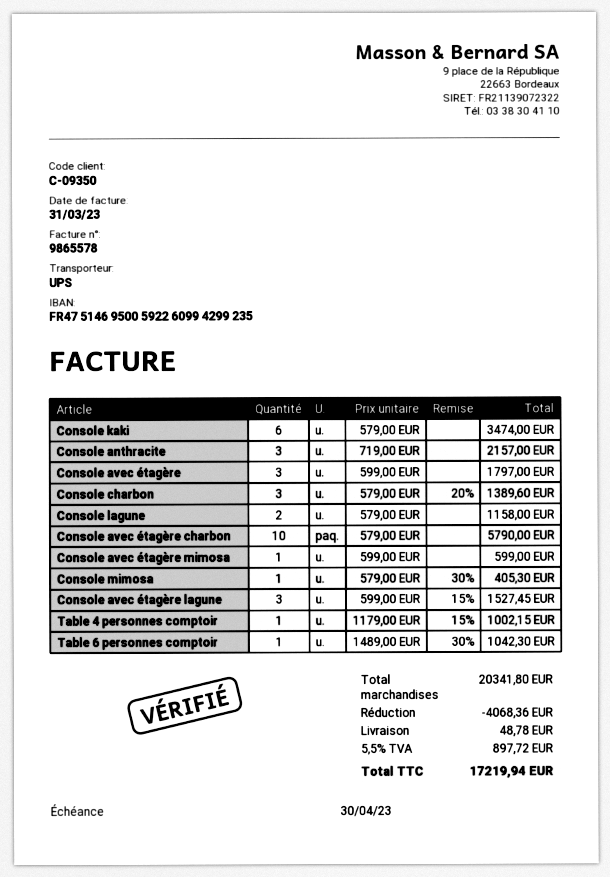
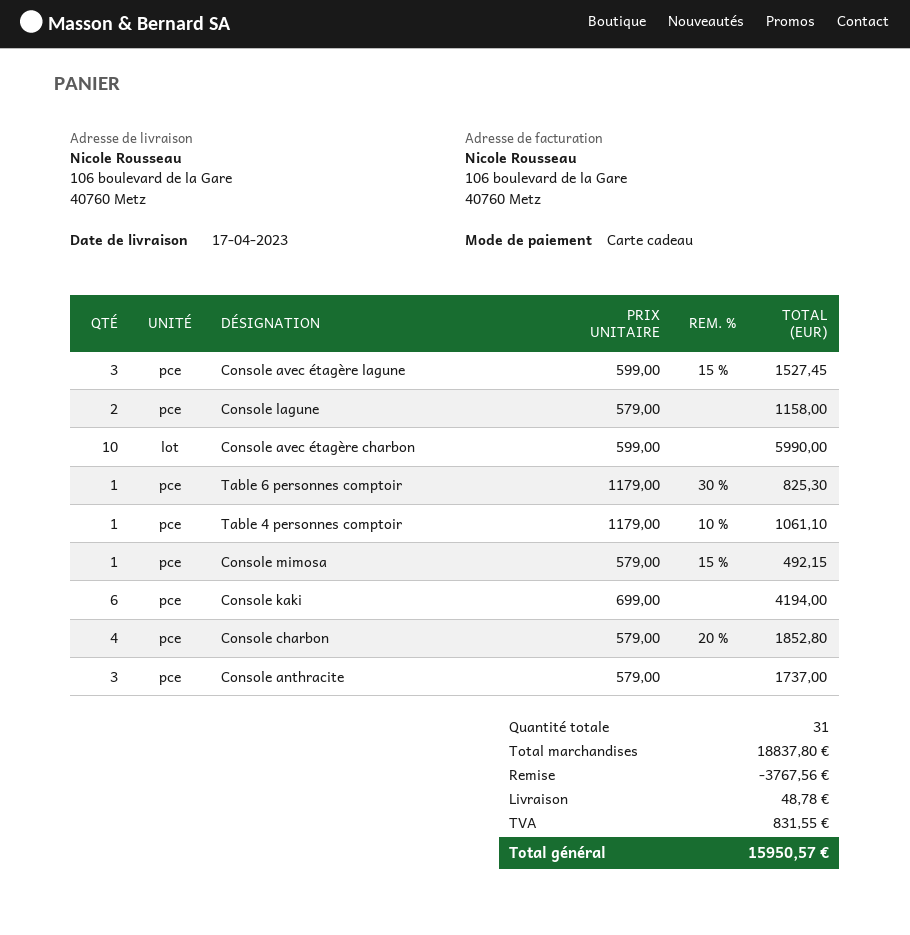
Console kaki: 6 x 579.00 = 3474.00 -> 6 x 699.00 = 4194.00
Console anthracite: 3 x 719.00 = 2157.00 -> 3 x 579.00 = 1737.00
Console avec étagère: 3 x 599.00 = 1797.00 -> none
Console charbon: 3 x 579.00 - 20% = 1389.60 -> 4 x 579.00 - 20% = 1852.80
Console avec étagère charbon: 10 x 579.00 = 5790.00 -> 10 x 599.00 = 5990.00
Console avec étagère mimosa: 1 x 599.00 = 599.00 -> none
Console mimosa: 1 x 579.00 - 30% = 405.30 -> 1 x 579.00 - 15% = 492.15
Table 4 personnes comptoir: 1 x 1179.00 - 15% = 1002.15 -> 1 x 1179.00 - 10% = 1061.10
Table 6 personnes comptoir: 1 x 1489.00 - 30% = 1042.30 -> 1 x 1179.00 - 30% = 825.30
subtotal: 20341.80 -> 18837.80
discount: 4068.36 -> 3767.56
tax: 897.72 -> 831.55
total: 17219.94 -> 15950.57

